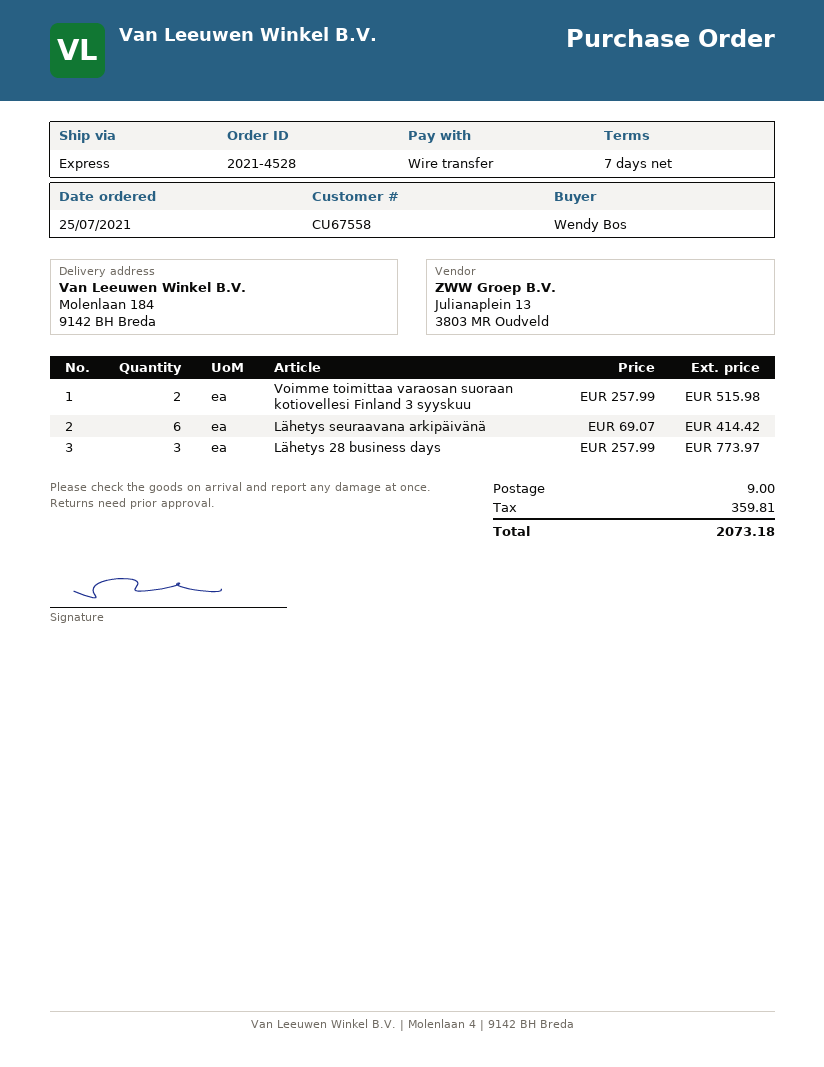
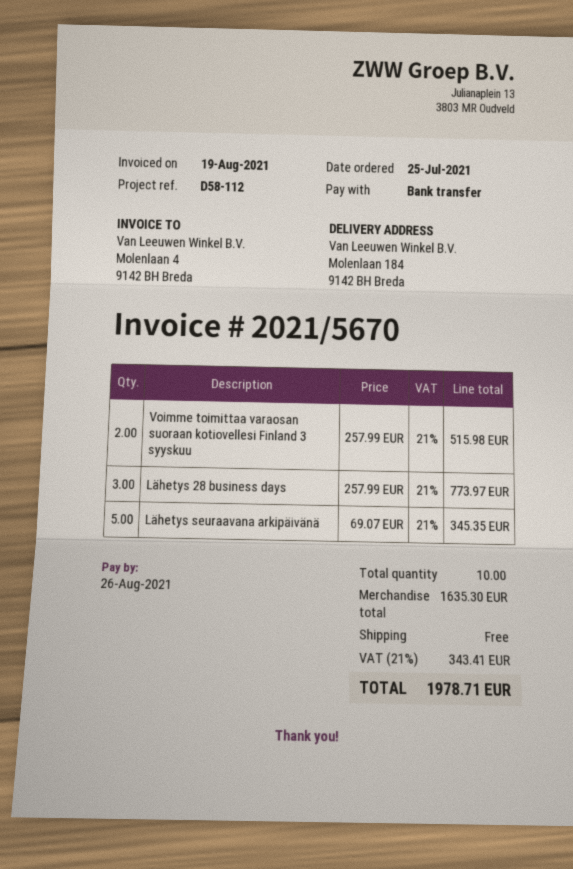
Lähetys seuraavana arkipäivänä: 6 x 69.07 = 414.42 -> 5 x 69.07 = 345.35
shipping: 9.00 -> 0.00
tax: 359.81 -> 343.41
total: 2073.18 -> 1978.71

